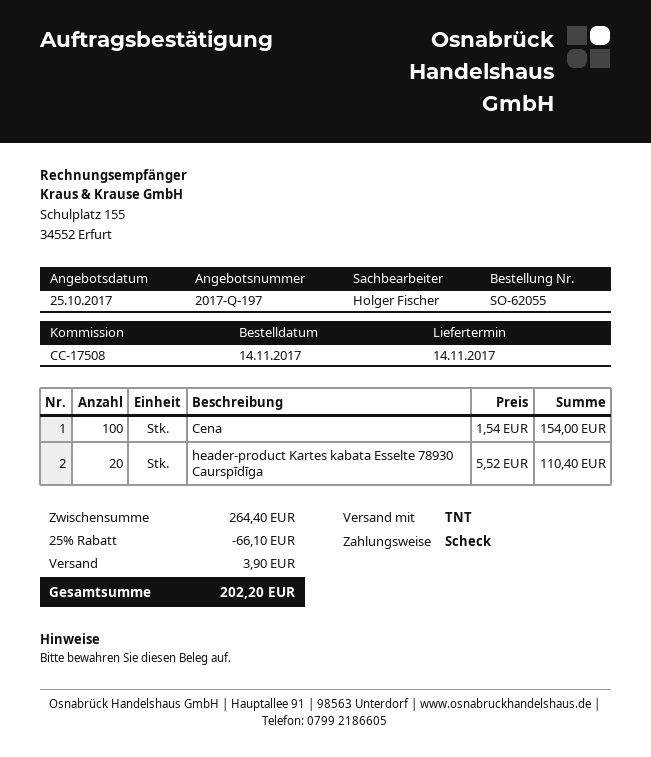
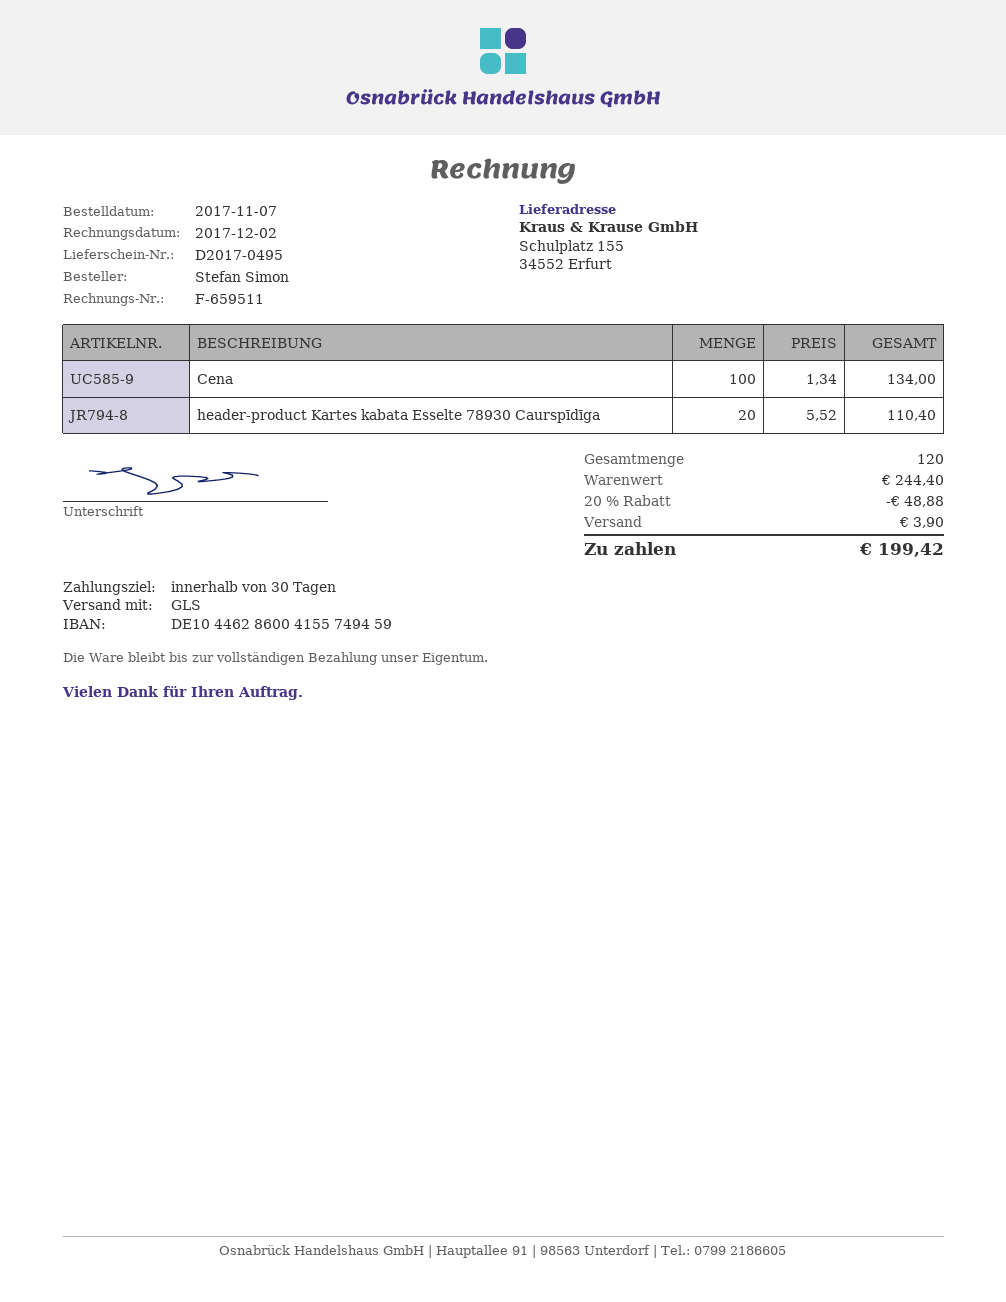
order date: 2017-11-14 -> 2017-11-07
shipping method: TNT -> GLS
Cena: 100 x 1.54 = 154.00 -> 100 x 1.34 = 134.00
subtotal: 264.40 -> 244.40
discount: 25% = 66.10 -> 20% = 48.88
total: 202.20 -> 199.42

